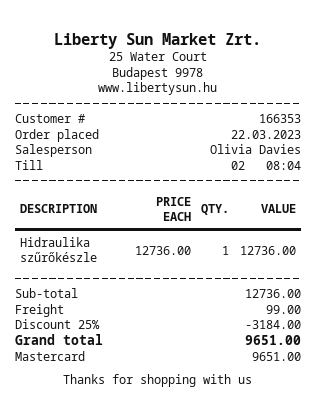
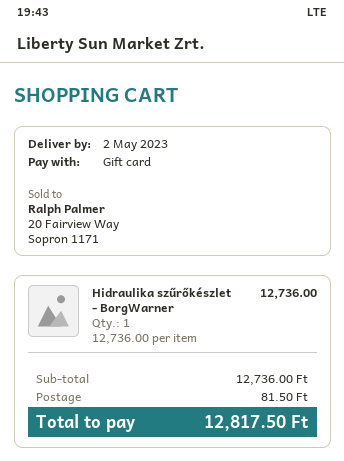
payment method: Mastercard -> gift card
discount: 25% = 3184.00 -> none
shipping: 99.00 -> 81.50
total: 9651.00 -> 12817.50

